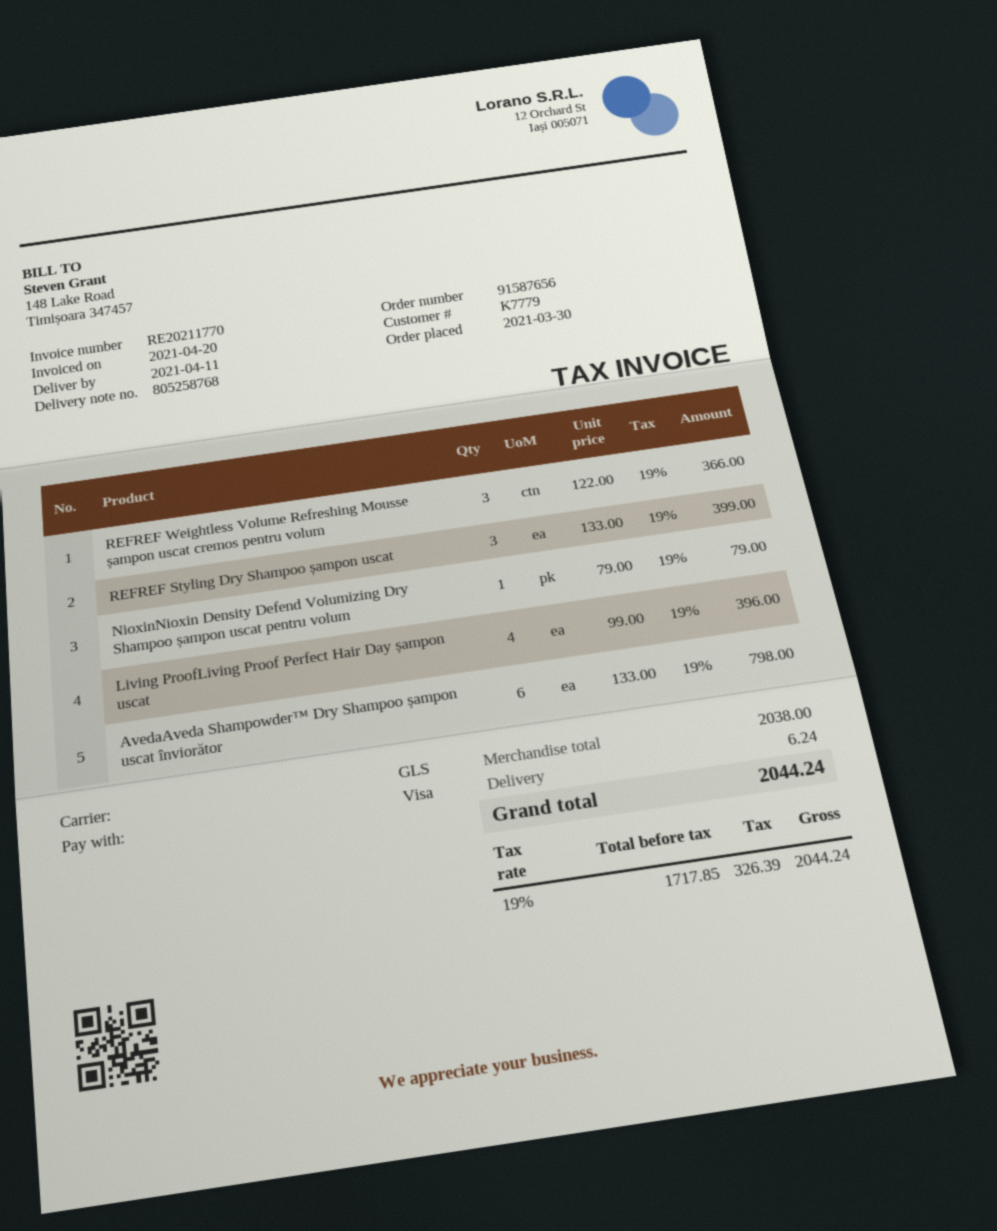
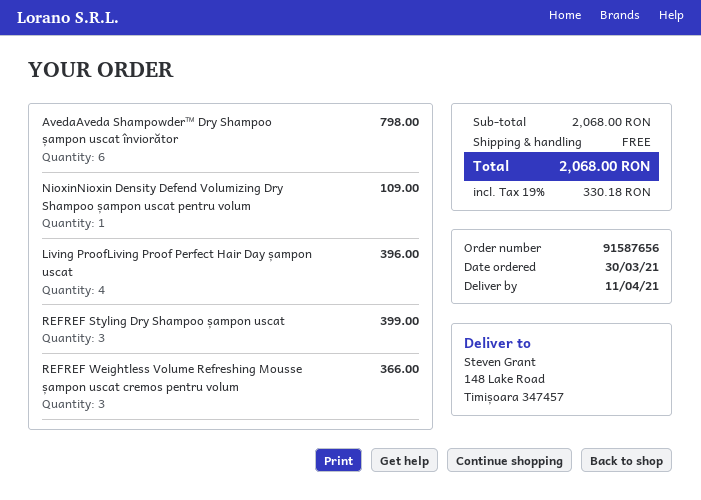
NioxinNioxin Density Defend Volumizing Dry Shampoo șampon uscat pentru volum: 1 for 79.00 -> 1 for 109.00
subtotal: 2038.00 -> 2068.00
shipping: 6.24 -> 0.00
tax: 19% = 326.39 -> 19% = 330.18
total: 2044.24 -> 2068.00

